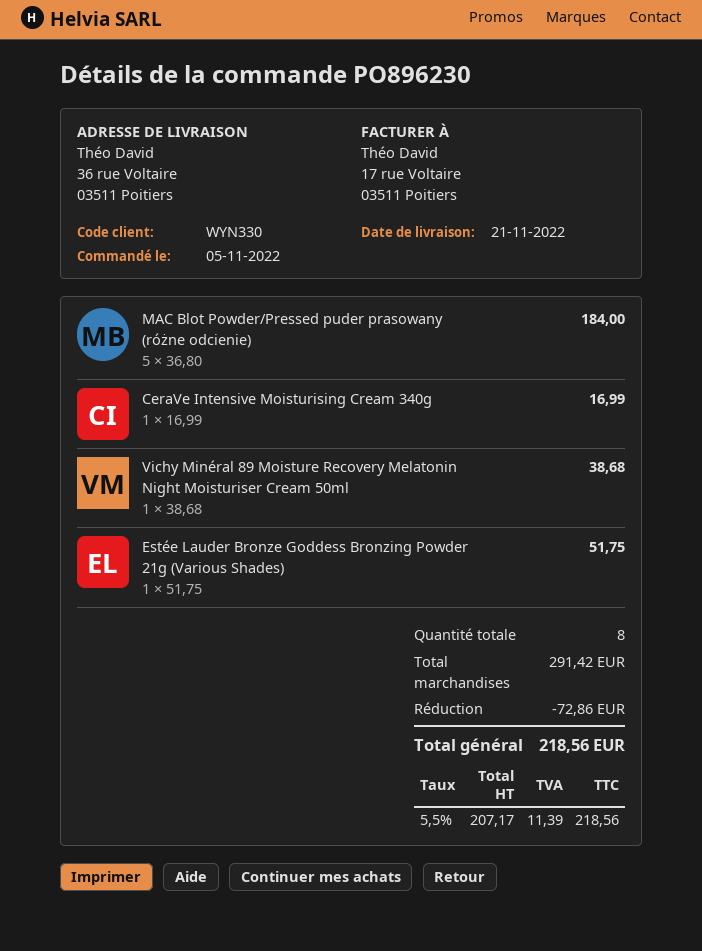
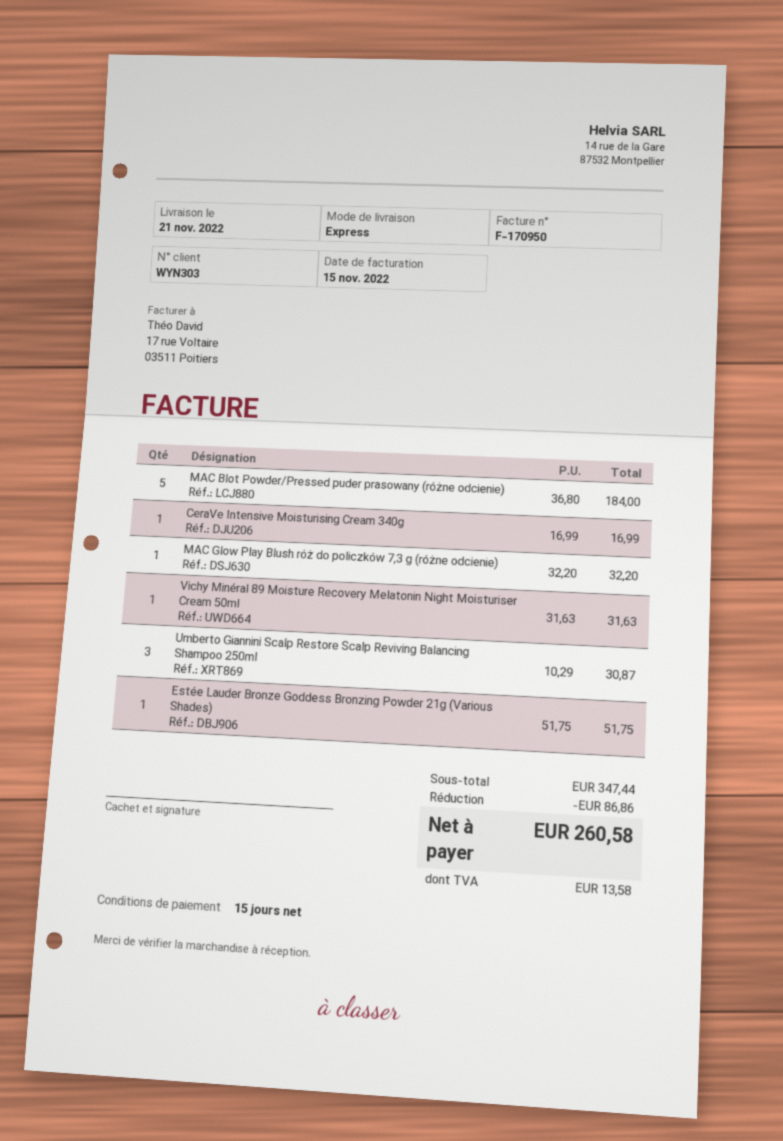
customer number: WYN330 -> WYN303
Vichy Minéral 89 Moisture Recovery Melatonin Night Moisturiser Cream 50ml: 1 x 38.68 = 38.68 -> 1 x 31.63 = 31.63
MAC Glow Play Blush róż do policzków 7,3 g (różne odcienie): none -> 1 x 32.20 = 32.20
Umberto Giannini Scalp Restore Scalp Reviving Balancing Shampoo 250ml: none -> 3 x 10.29 = 30.87
subtotal: 291.42 -> 347.44
discount: 72.86 -> 86.86
tax: 11.39 -> 13.58
total: 218.56 -> 260.58

